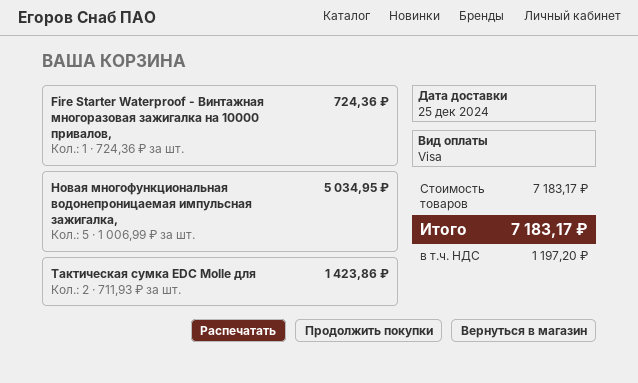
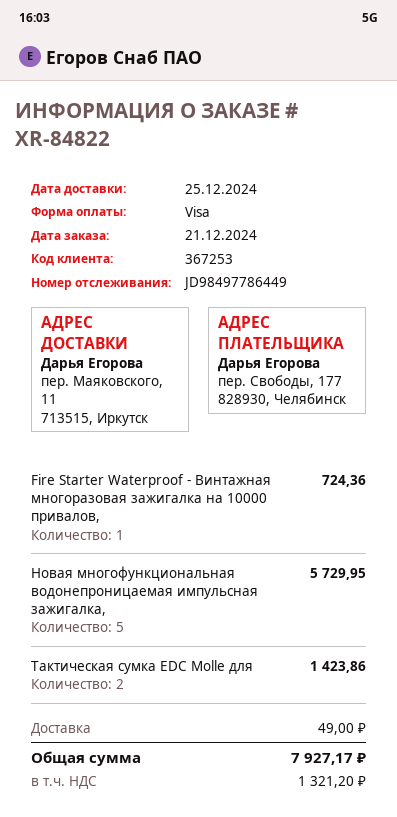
Новая многофункциональная водонепроницаемая импульсная зажигалка,: 5 for 5034.95 -> 5 for 5729.95
shipping: none -> 49.00
tax: 1197.20 -> 1321.20
total: 7183.17 -> 7927.17

